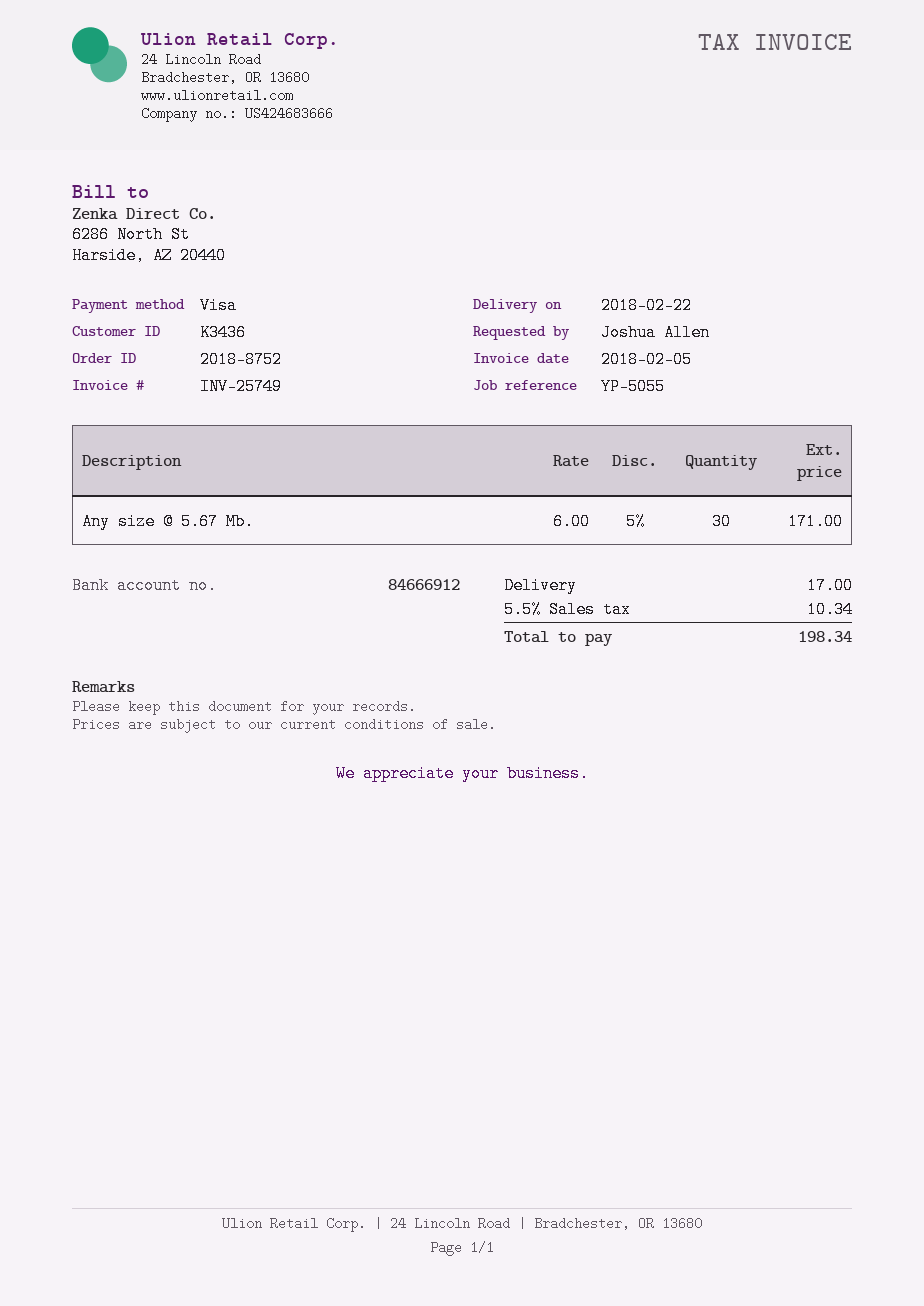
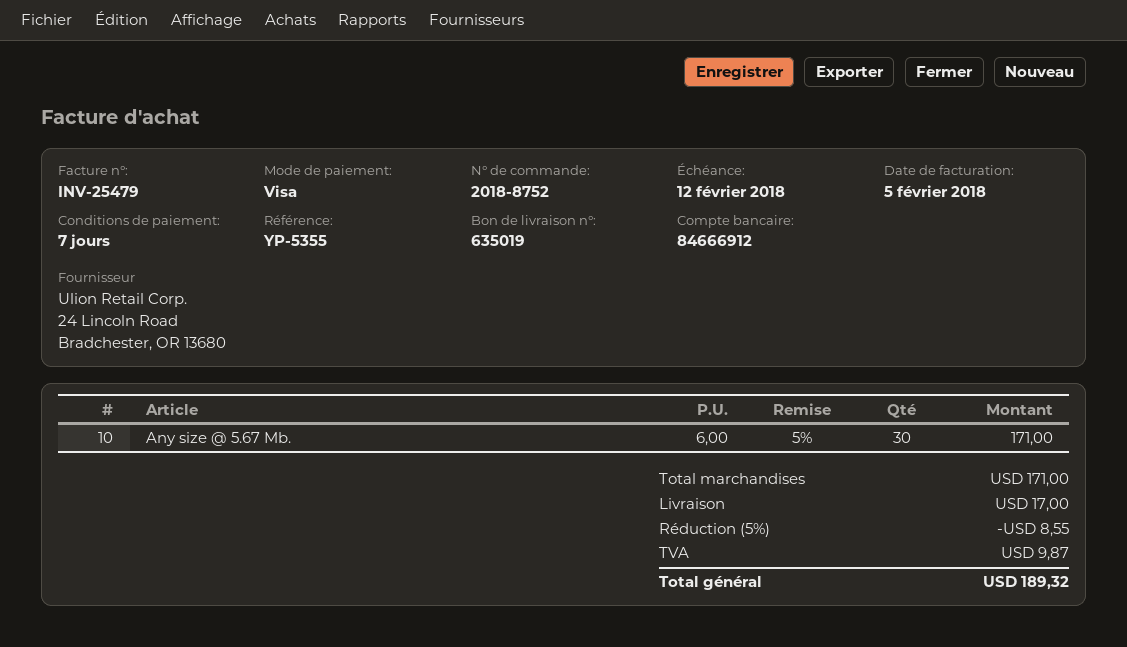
invoice number: INV-25749 -> INV-25479
reference: YP-5055 -> YP-5355
discount: none -> 5% = 8.55
tax: 10.34 -> 9.87
total: 198.34 -> 189.32

